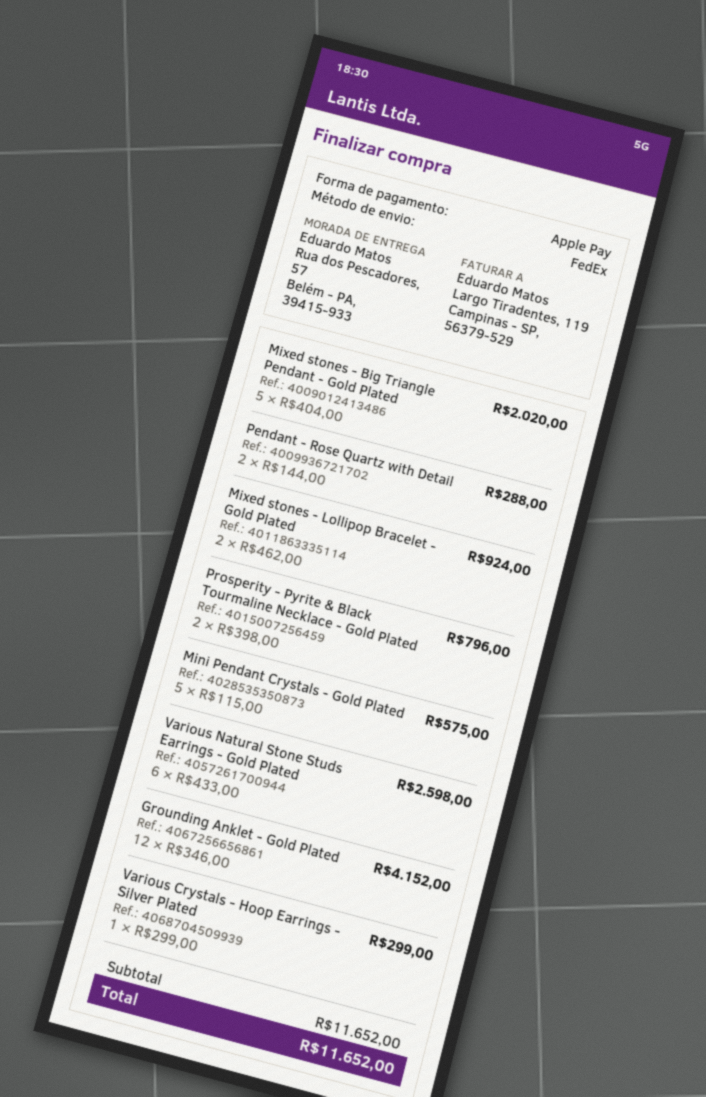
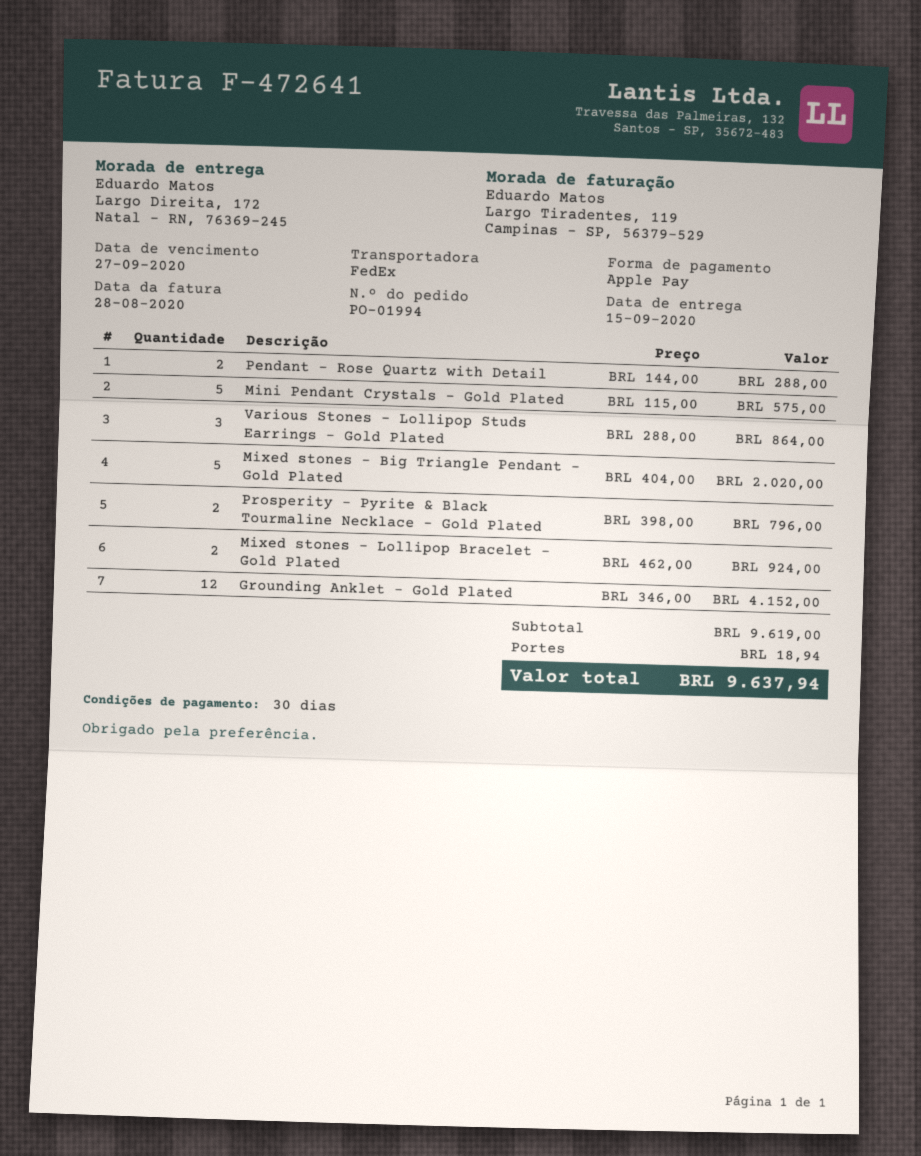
ship to: Rua dos Pescadores, 57, Belém - PA, 39415-933 -> Largo Direita, 172, Natal - RN, 76369-245
Various Natural Stone Studs Earrings - Gold Plated: 6 x 433.00 = 2598.00 -> none
Various Crystals - Hoop Earrings - Silver Plated: 1 x 299.00 = 299.00 -> none
Various Stones - Lollipop Studs Earrings - Gold Plated: none -> 3 x 288.00 = 864.00
subtotal: 11652.00 -> 9619.00
shipping: none -> 18.94
total: 11652.00 -> 9637.94

